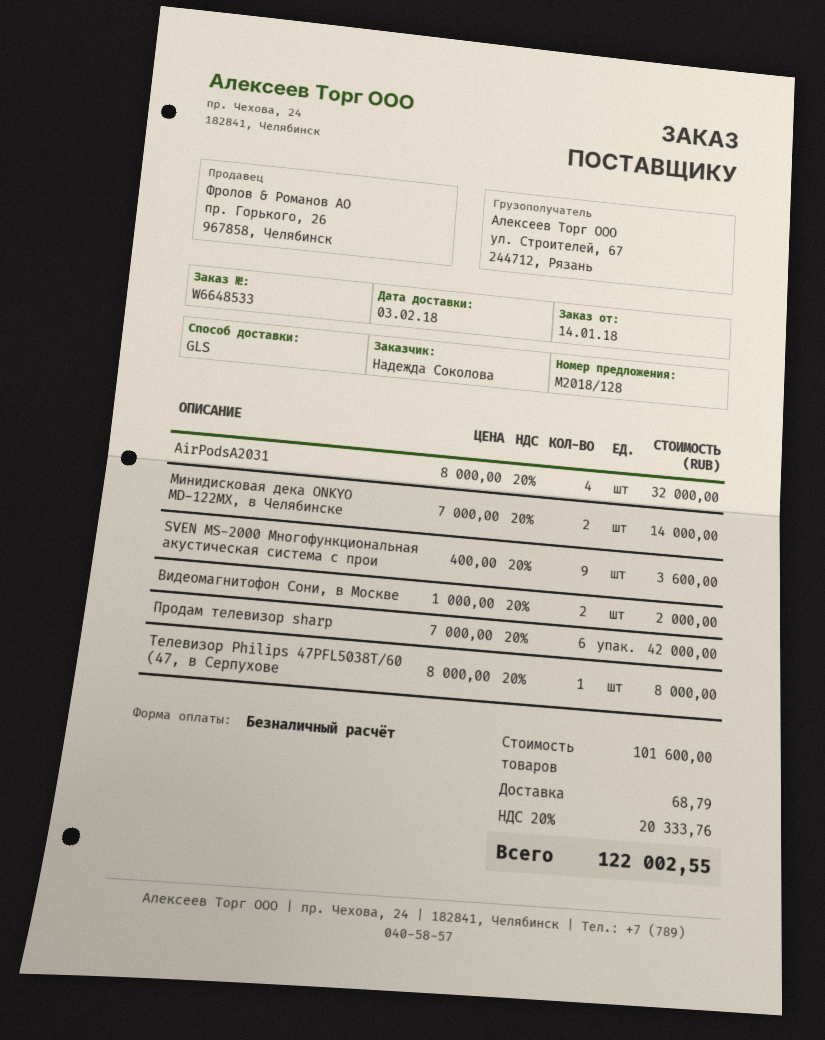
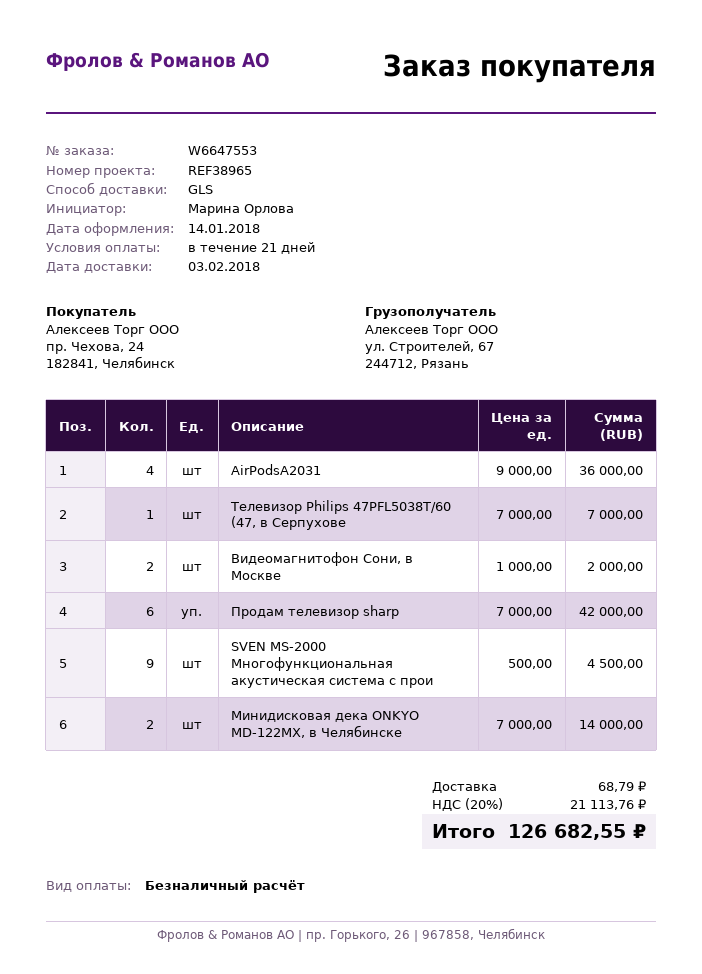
order number: W6648533 -> W6647553
ordered by: Надежда Соколова -> Марина Орлова
AirPodsA2031: 4 x 8000.00 = 32000.00 -> 4 x 9000.00 = 36000.00
SVEN MS-2000 Многофункциональная акустическая система с прои: 9 x 400.00 = 3600.00 -> 9 x 500.00 = 4500.00
Телевизор Philips 47PFL5038T/60 (47, в Серпухове: 1 x 8000.00 = 8000.00 -> 1 x 7000.00 = 7000.00
tax: 20% = 20333.76 -> 20% = 21113.76
total: 122002.55 -> 126682.55

